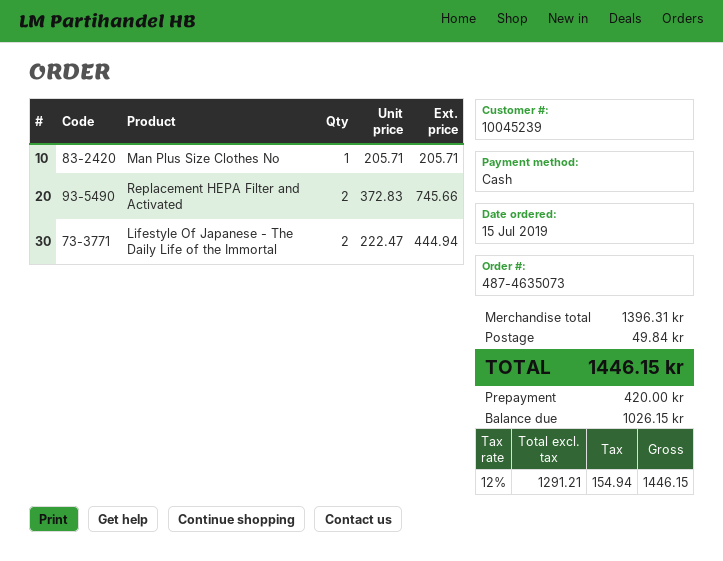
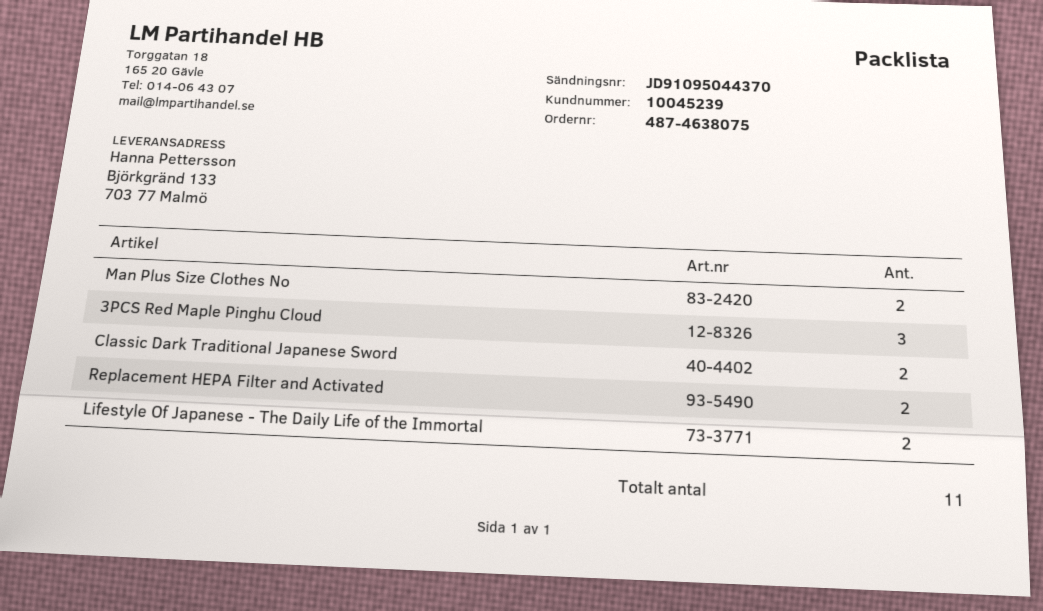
order number: 487-4635073 -> 487-4638075
Man Plus Size Clothes No: 1 -> 2
3PCS Red Maple Pinghu Cloud: none -> 3
Classic Dark Traditional Japanese Sword: none -> 2

